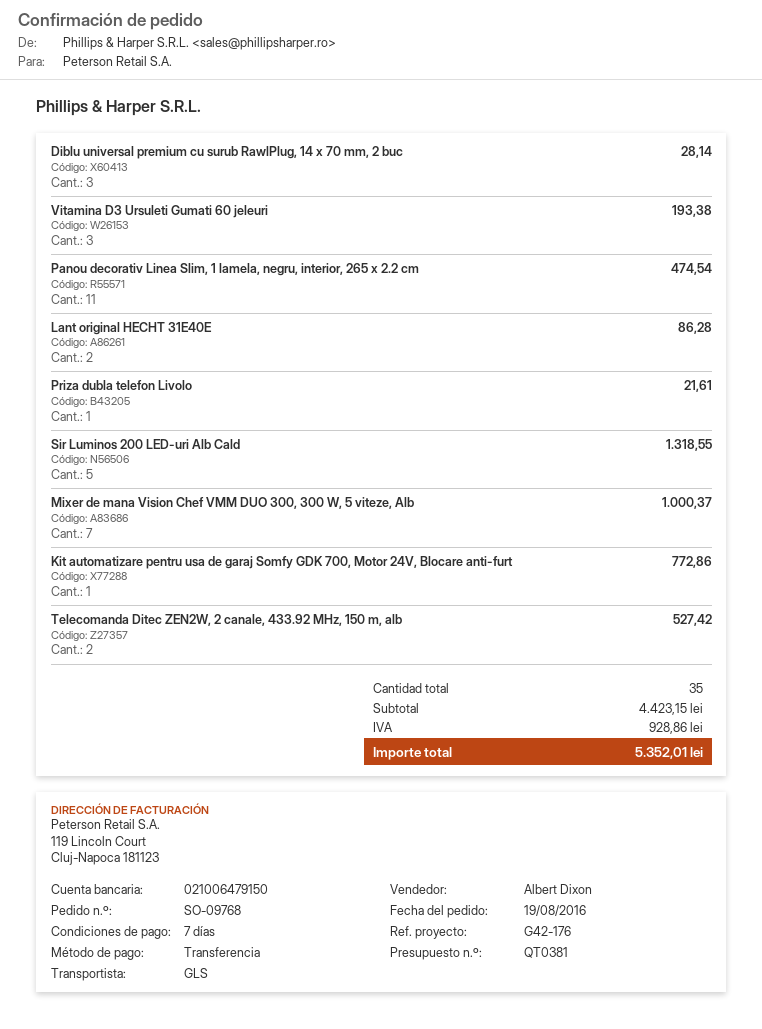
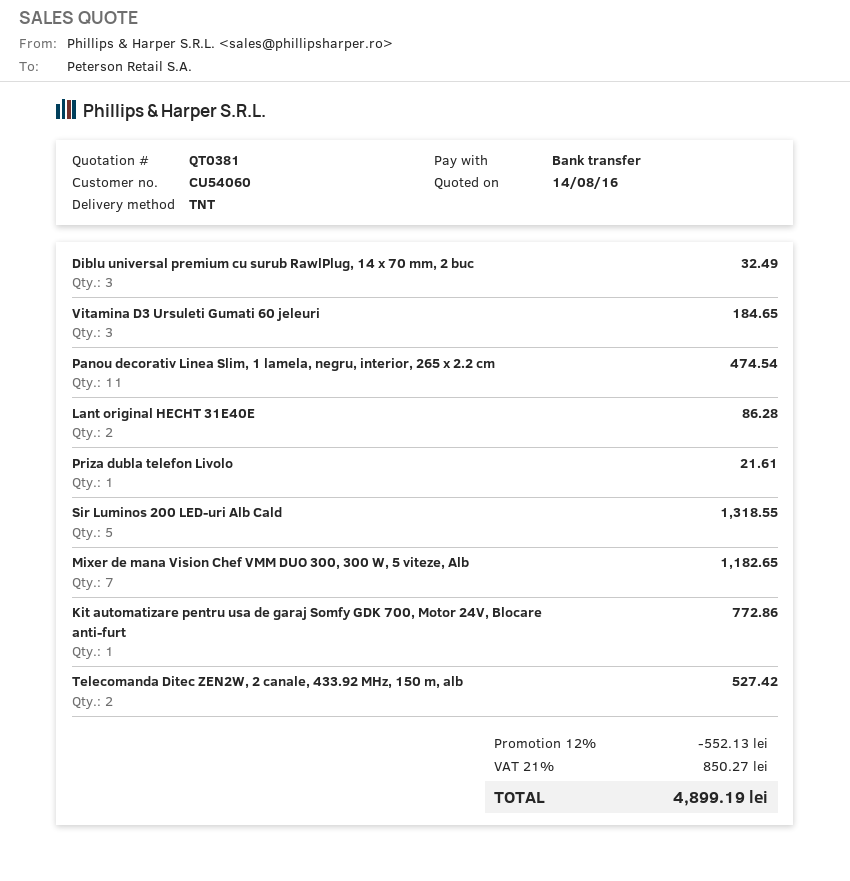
shipping method: GLS -> TNT
Diblu universal premium cu surub RawlPlug, 14 x 70 mm, 2 buc: 3 for 28.14 -> 3 for 32.49
Vitamina D3 Ursuleti Gumati 60 jeleuri: 3 for 193.38 -> 3 for 184.65
Mixer de mana Vision Chef VMM DUO 300, 300 W, 5 viteze, Alb: 7 for 1000.37 -> 7 for 1182.65
discount: none -> 12% = 552.13
tax: 928.86 -> 850.27
total: 5352.01 -> 4899.19

